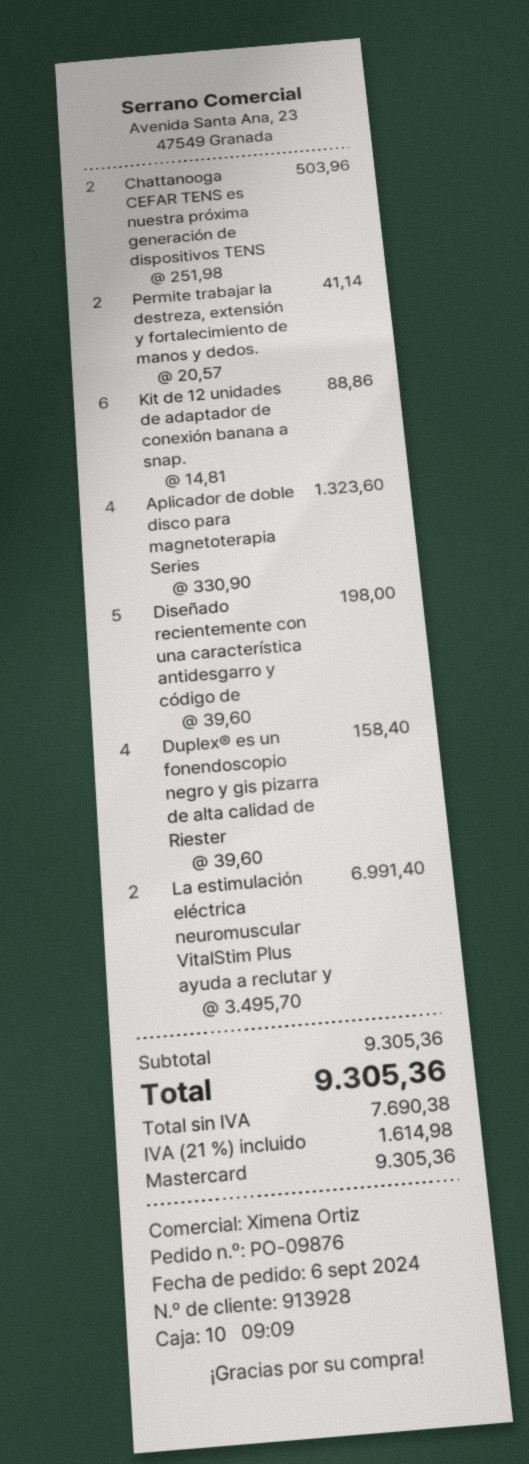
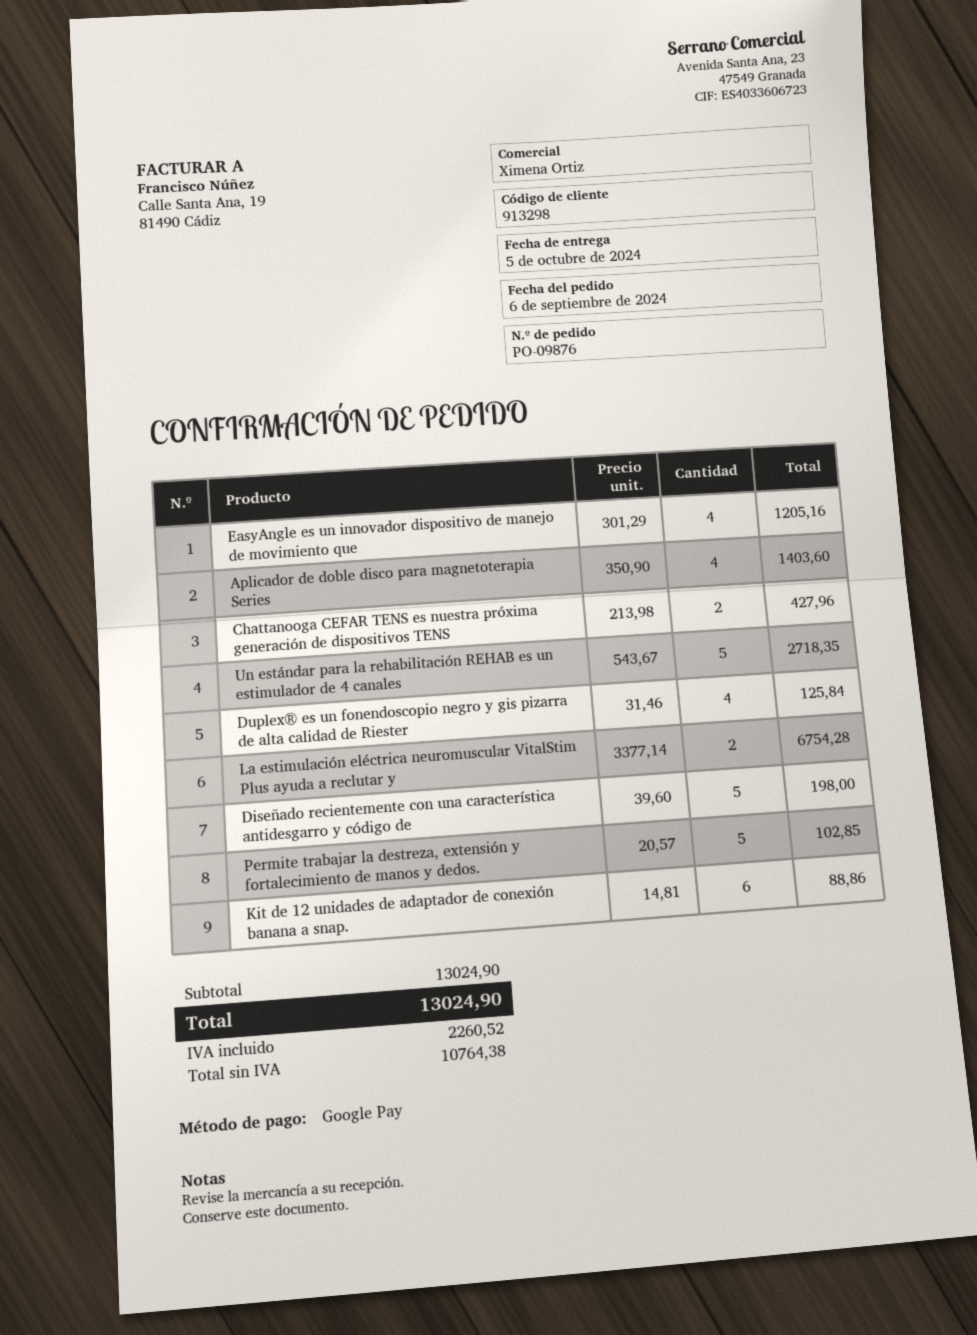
customer number: 913928 -> 913298
payment method: Mastercard -> Google Pay
Chattanooga CEFAR TENS es nuestra próxima generación de dispositivos TENS: 2 x 251.98 = 503.96 -> 2 x 213.98 = 427.96
Permite trabajar la destreza, extensión y fortalecimiento de manos y dedos.: 2 x 20.57 = 41.14 -> 5 x 20.57 = 102.85
Aplicador de doble disco para magnetoterapia Series: 4 x 330.90 = 1323.60 -> 4 x 350.90 = 1403.60
Duplex® es un fonendoscopio negro y gis pizarra de alta calidad de Riester: 4 x 39.60 = 158.40 -> 4 x 31.46 = 125.84
La estimulación eléctrica neuromuscular VitalStim Plus ayuda a reclutar y: 2 x 3495.70 = 6991.40 -> 2 x 3377.14 = 6754.28
EasyAngle es un innovador dispositivo de manejo de movimiento que: none -> 4 x 301.29 = 1205.16
Un estándar para la rehabilitación REHAB es un estimulador de 4 canales: none -> 5 x 543.67 = 2718.35
subtotal: 9305.36 -> 13024.90
net: 7690.38 -> 10764.38
tax: 1614.98 -> 2260.52
total: 9305.36 -> 13024.90

